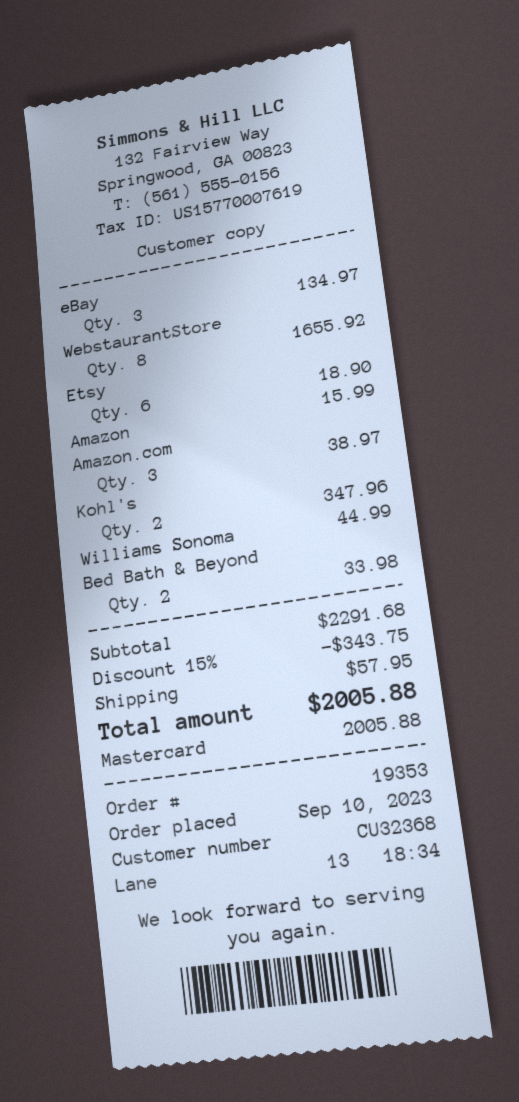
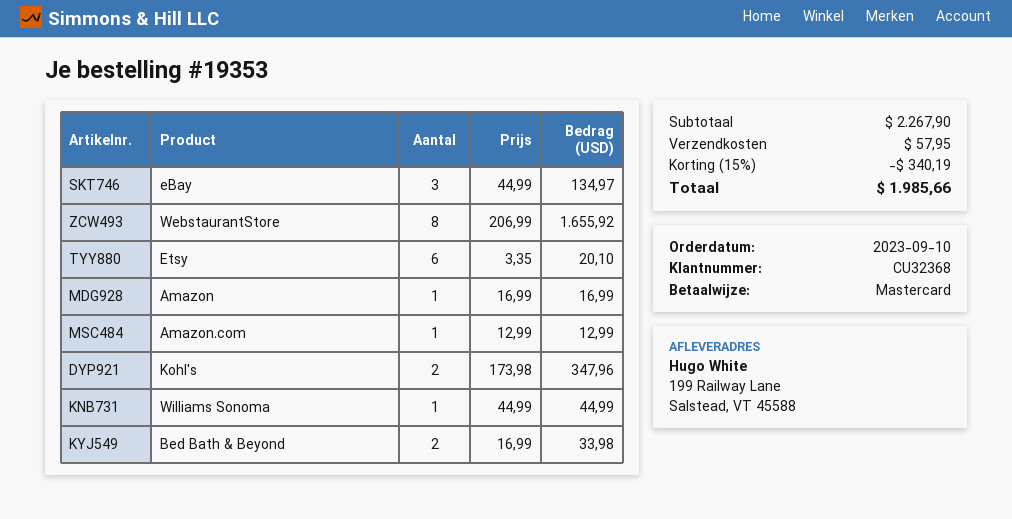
Etsy: 6 for 18.90 -> 6 for 20.10
Amazon: 1 for 15.99 -> 1 for 16.99
Amazon.com: 3 for 38.97 -> 1 for 12.99
subtotal: 2291.68 -> 2267.90
discount: 15% = 343.75 -> 15% = 340.19
total: 2005.88 -> 1985.66

